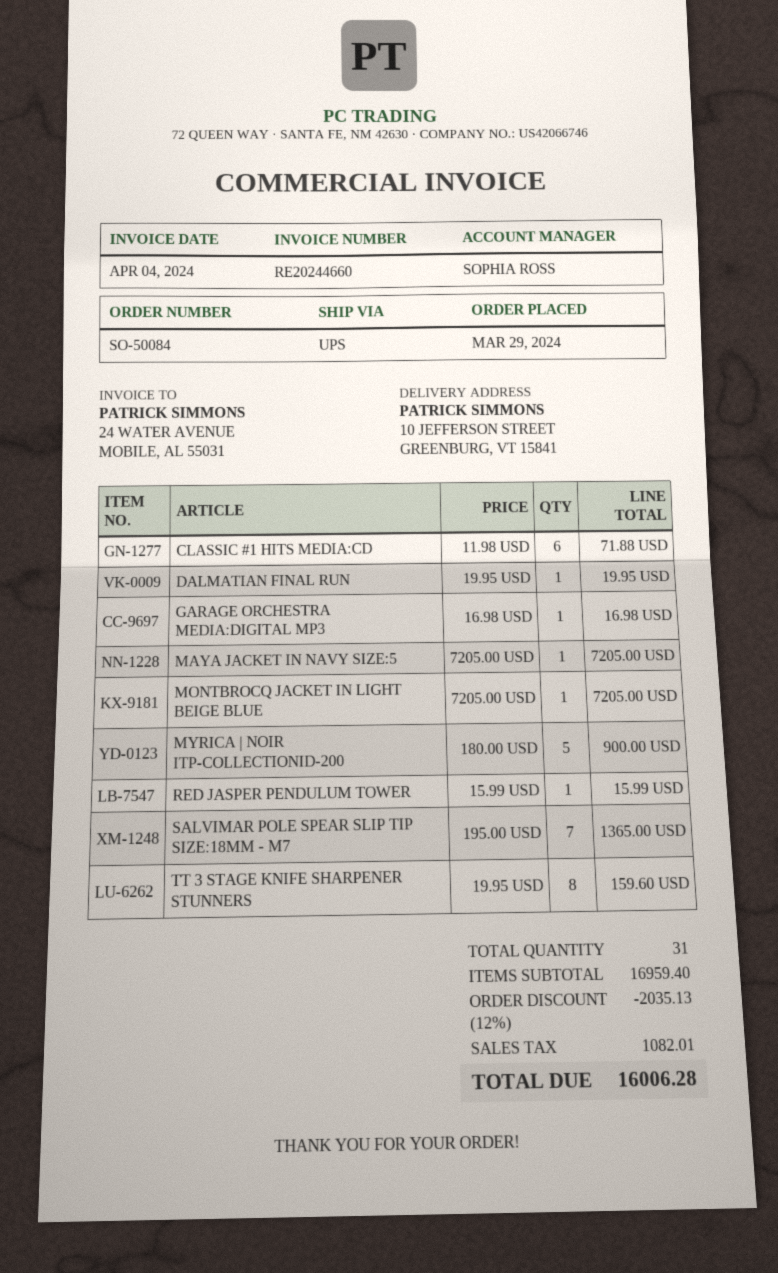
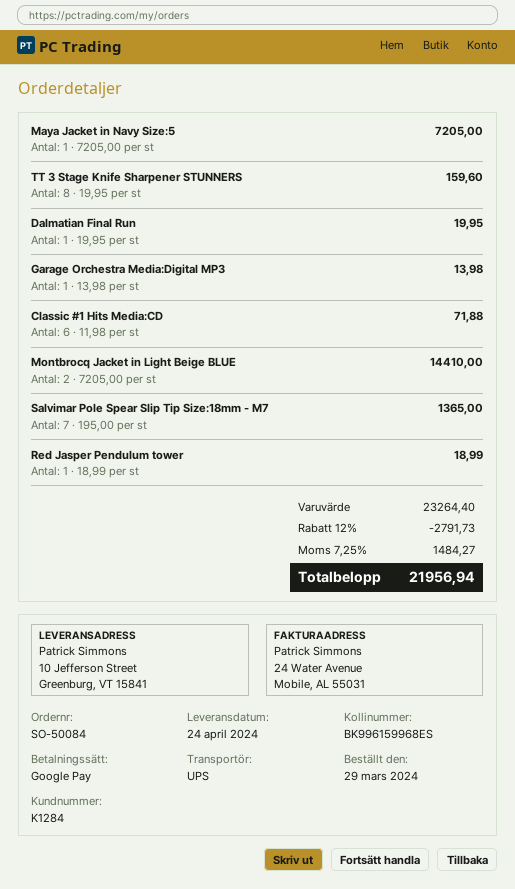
GARAGE ORCHESTRA MEDIA:DIGITAL MP3: 1 x 16.98 = 16.98 -> 1 x 13.98 = 13.98
MONTBROCQ JACKET IN LIGHT BEIGE BLUE: 1 x 7205.00 = 7205.00 -> 2 x 7205.00 = 14410.00
MYRICA | NOIR ITP-COLLECTIONID-200: 5 x 180.00 = 900.00 -> none
RED JASPER PENDULUM TOWER: 1 x 15.99 = 15.99 -> 1 x 18.99 = 18.99
subtotal: 16959.40 -> 23264.40
discount: 12% = 2035.13 -> 12% = 2791.73
tax: 1082.01 -> 1484.27
total: 16006.28 -> 21956.94

